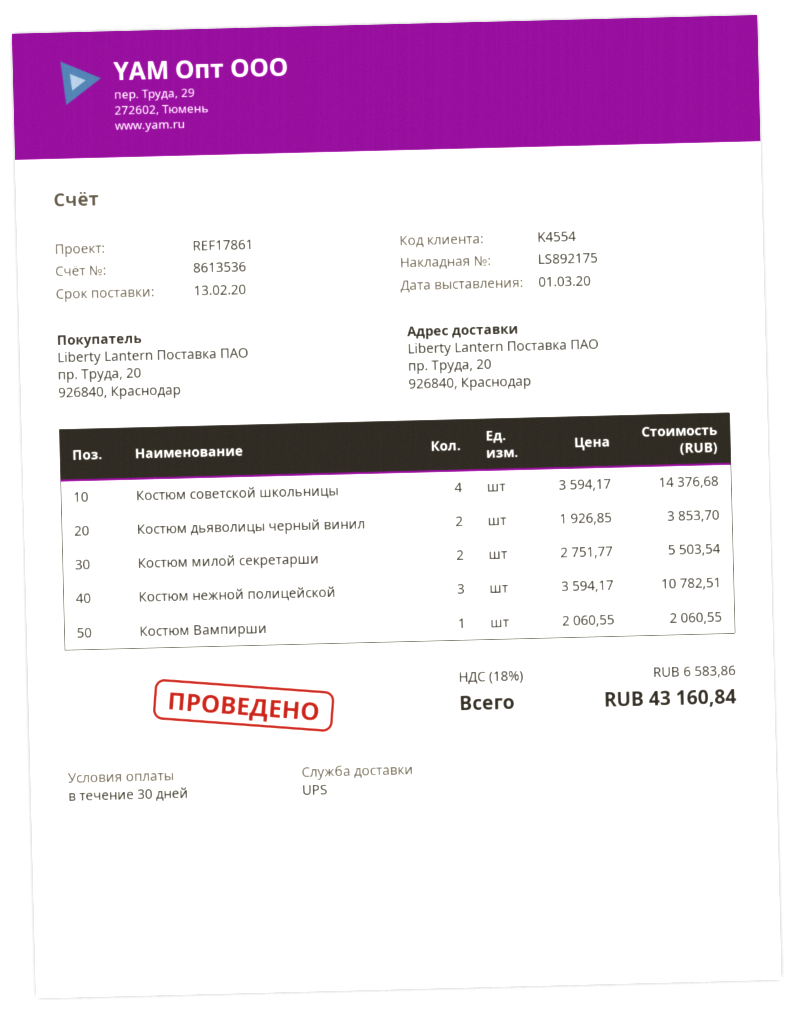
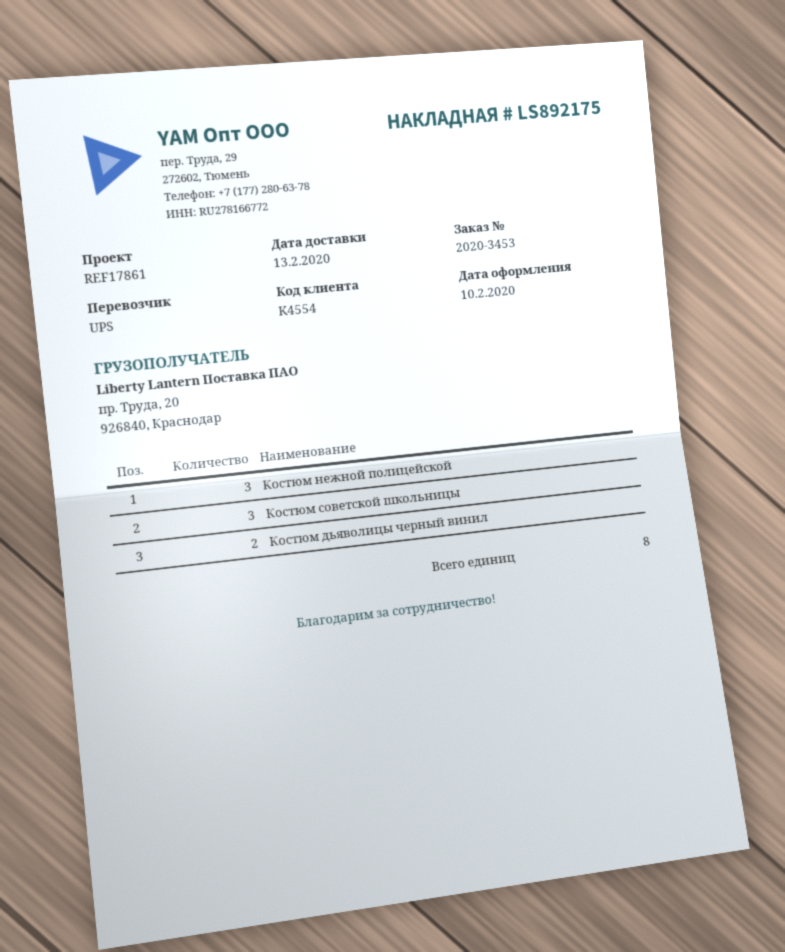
Костюм советской школьницы: 4 -> 3
Костюм милой секретарши: 2 -> none
Костюм Вампирши: 1 -> none

